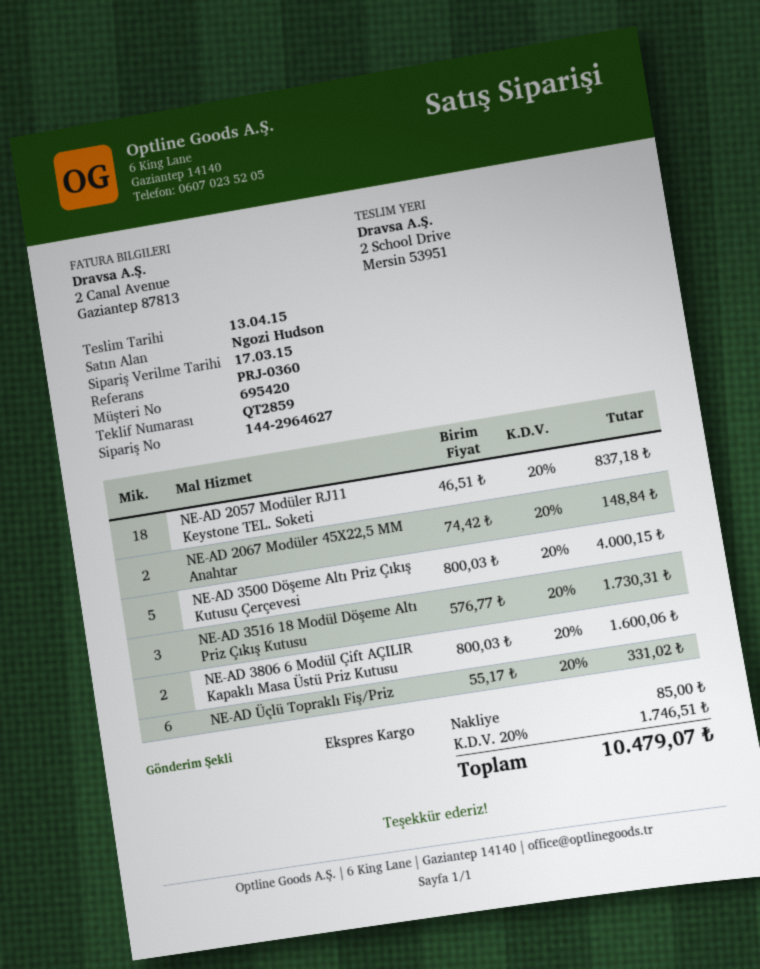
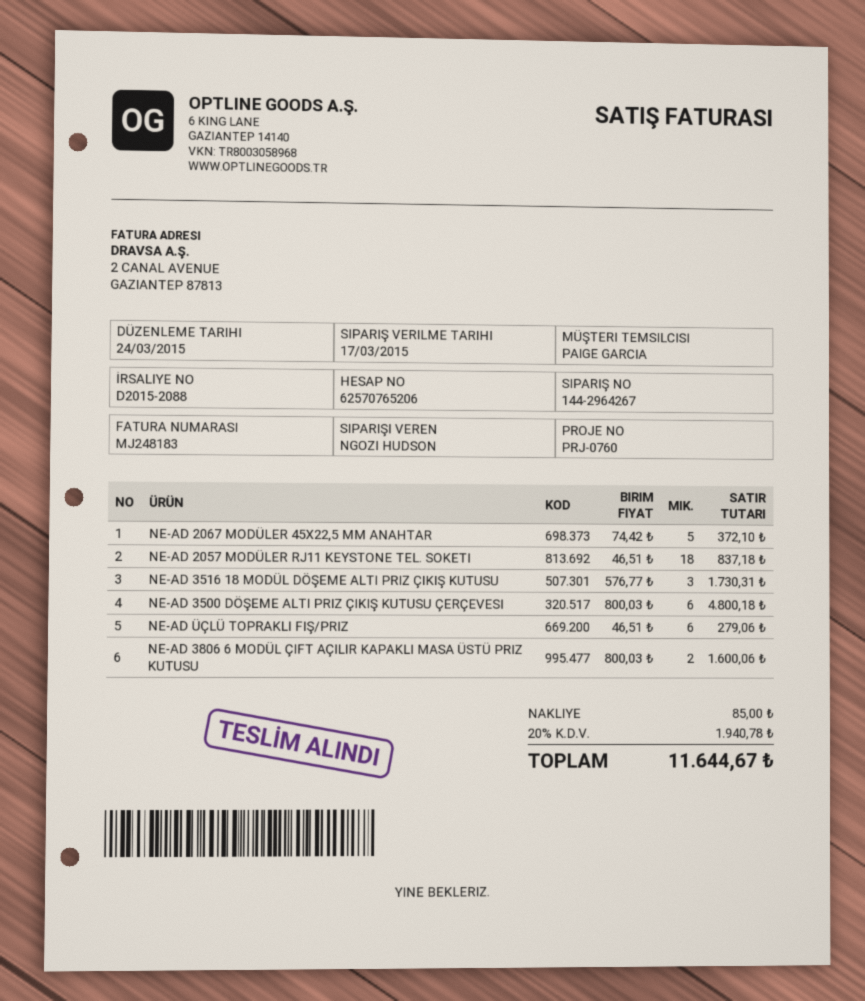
order number: 144-2964627 -> 144-2964267
reference: PRJ-0360 -> PRJ-0760
NE-AD 2067 Modüler 45X22,5 MM Anahtar: 2 x 74.42 = 148.84 -> 5 x 74.42 = 372.10
NE-AD 3500 Döşeme Altı Priz Çıkış Kutusu Çerçevesi: 5 x 800.03 = 4000.15 -> 6 x 800.03 = 4800.18
NE-AD Üçlü Topraklı Fiş/Priz: 6 x 55.17 = 331.02 -> 6 x 46.51 = 279.06
tax: 20% = 1746.51 -> 20% = 1940.78
total: 10479.07 -> 11644.67

